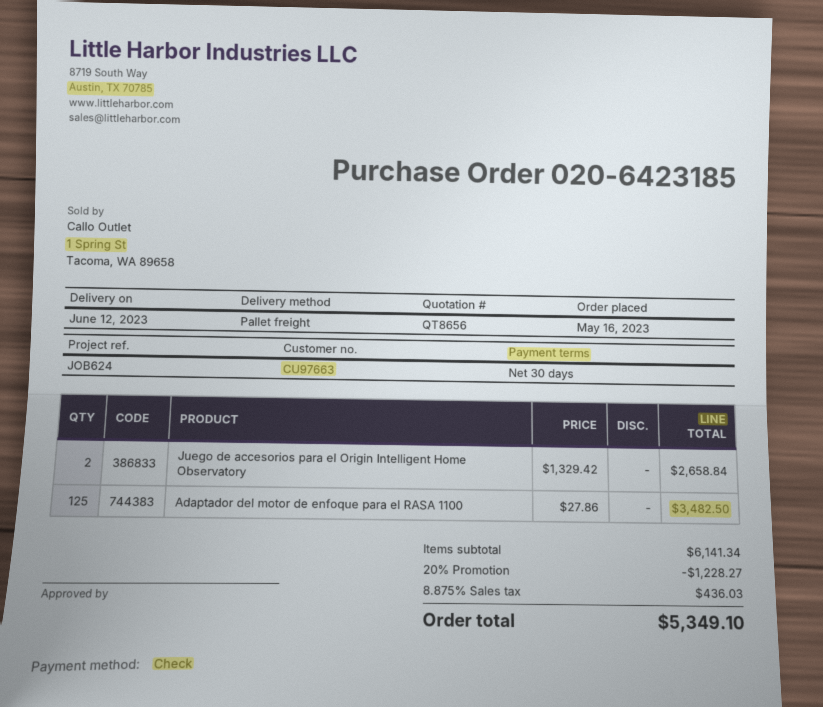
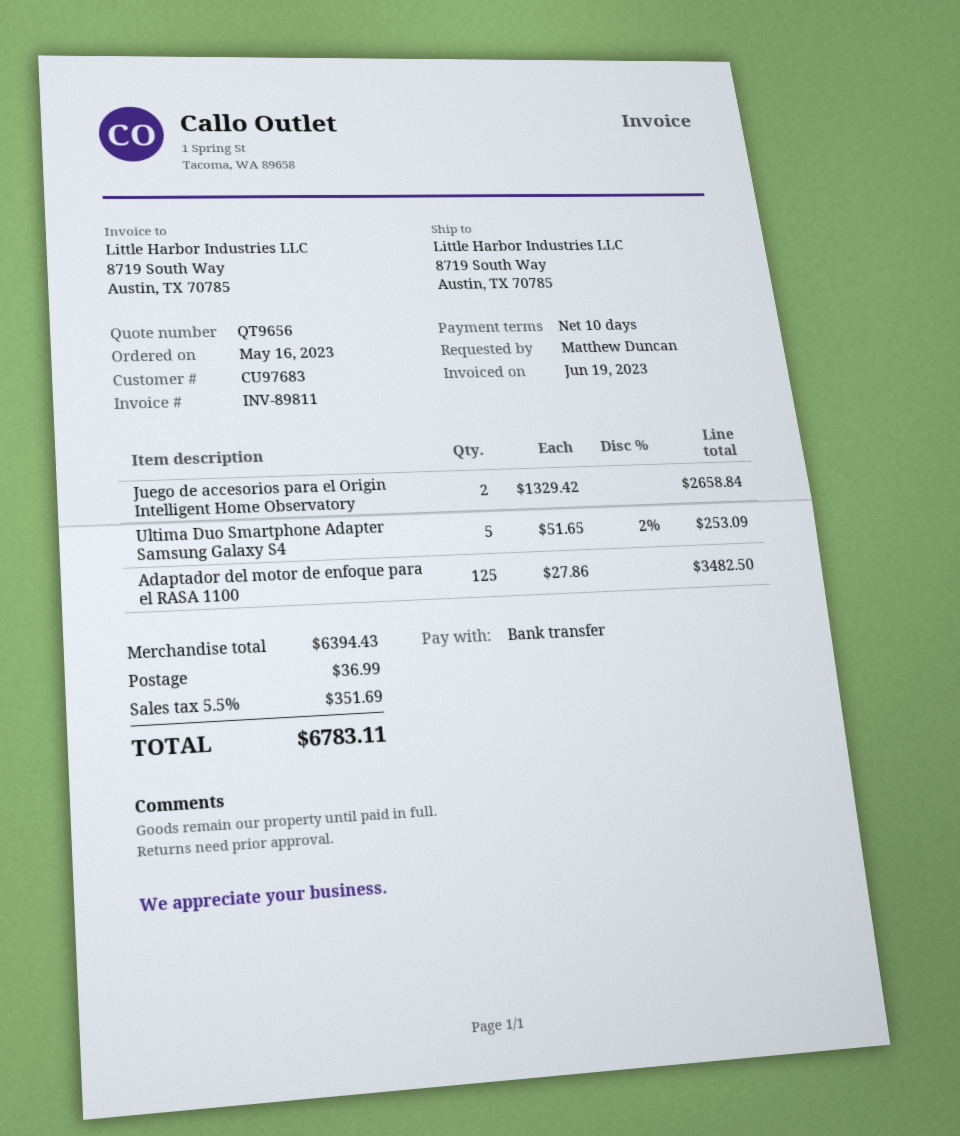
quote number: QT8656 -> QT9656
payment terms: 30 days -> 10 days
customer number: CU97663 -> CU97683
payment method: cheque -> bank transfer
Ultima Duo Smartphone Adapter Samsung Galaxy S4: none -> 5 x 51.65 - 2% = 253.09
subtotal: 6141.34 -> 6394.43
discount: 20% = 1228.27 -> none
shipping: none -> 36.99
tax: 8.875% = 436.03 -> 5.5% = 351.69
total: 5349.10 -> 6783.11

